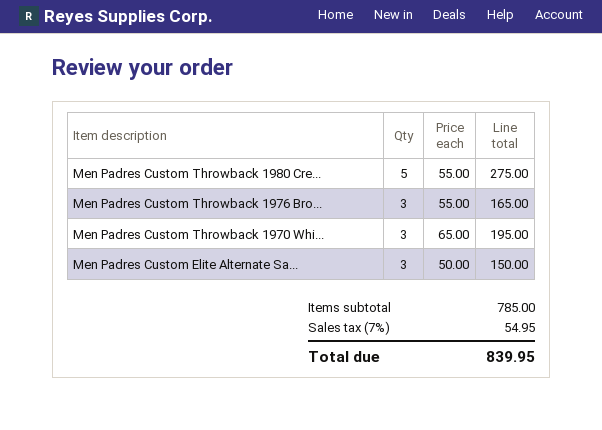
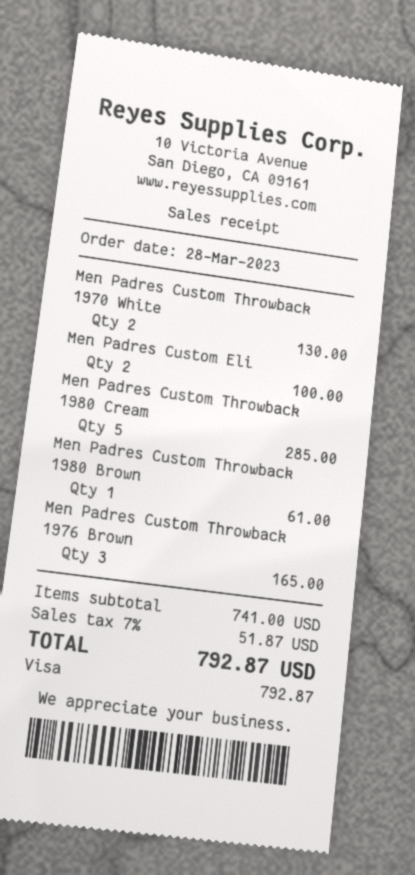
Men Padres Custom Throwback 1980 Cre...: 5 for 275.00 -> 5 for 285.00
Men Padres Custom Throwback 1970 Whi...: 3 for 195.00 -> 2 for 130.00
Men Padres Custom Elite Alternate Sa...: 3 for 150.00 -> 2 for 100.00
Men Padres Custom Throwback 1980 Brown: none -> 1 for 61.00
subtotal: 785.00 -> 741.00
tax: 7% = 54.95 -> 7% = 51.87
total: 839.95 -> 792.87

